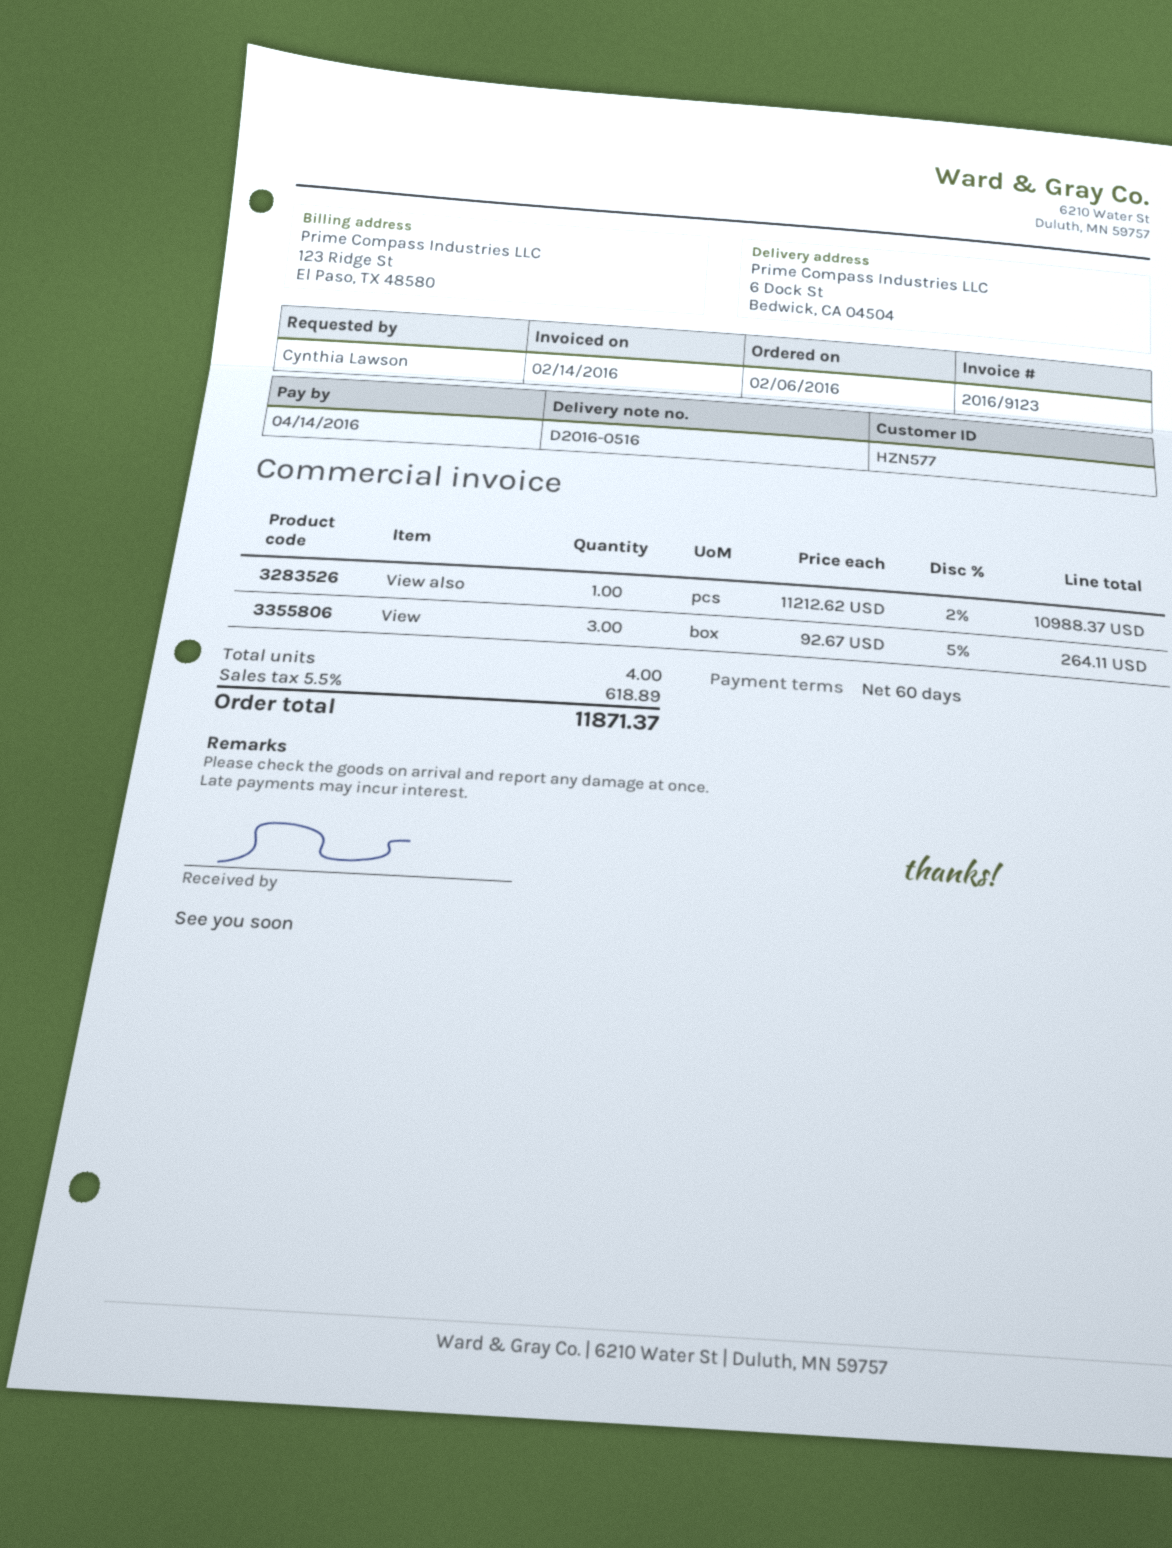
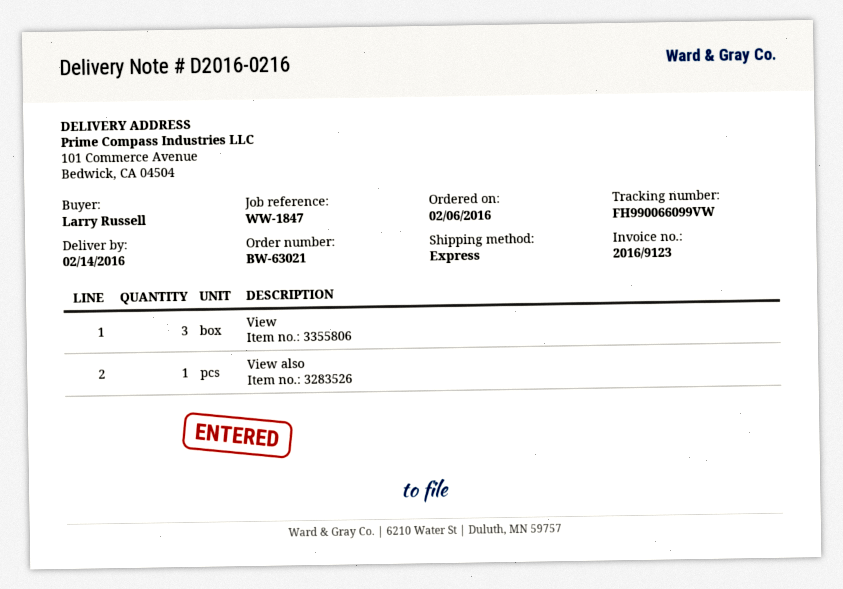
delivery note number: D2016-0516 -> D2016-0216
ordered by: Cynthia Lawson -> Larry Russell
ship to: 6 Dock St, Bedwick, CA 04504 -> 101 Commerce Avenue, Bedwick, CA 04504

